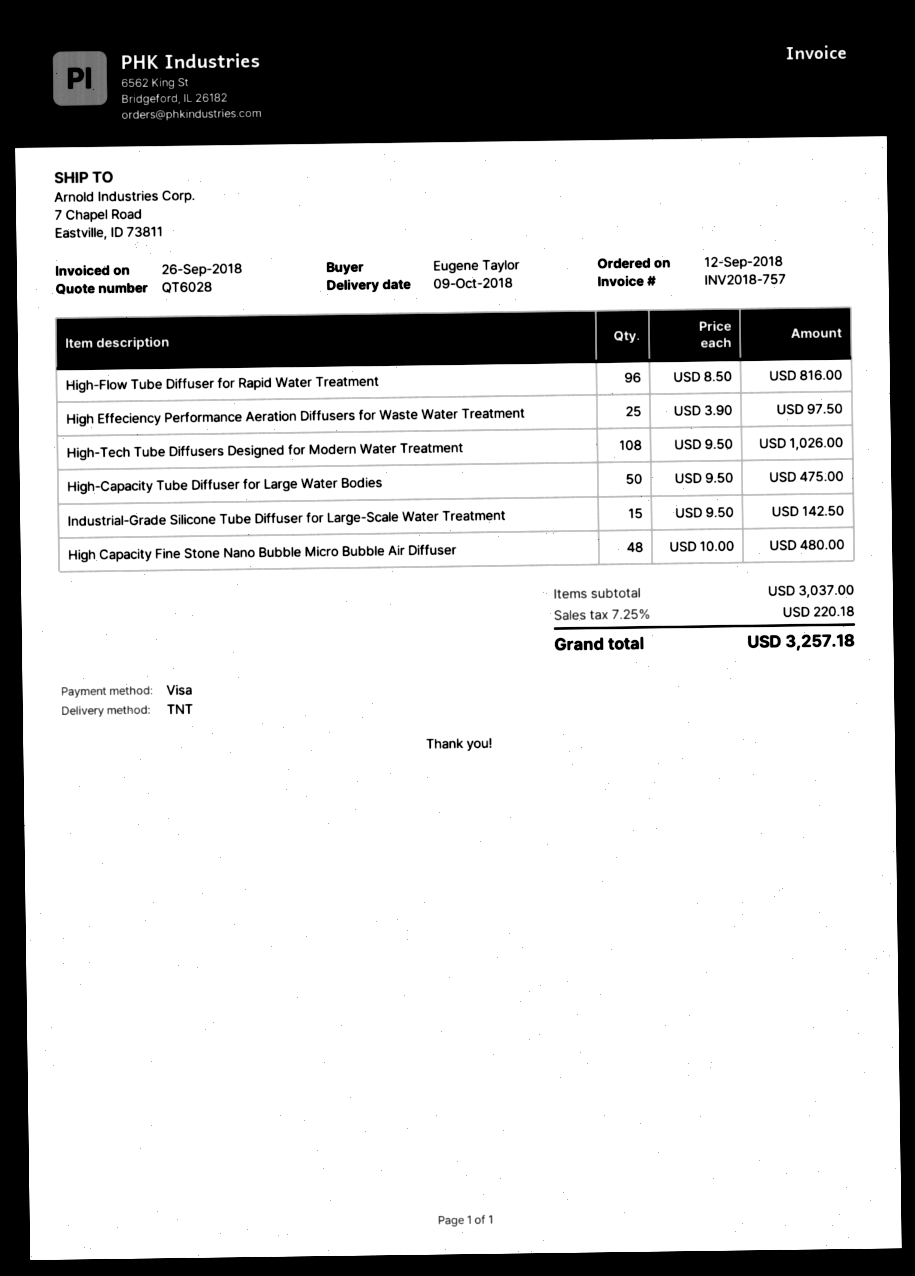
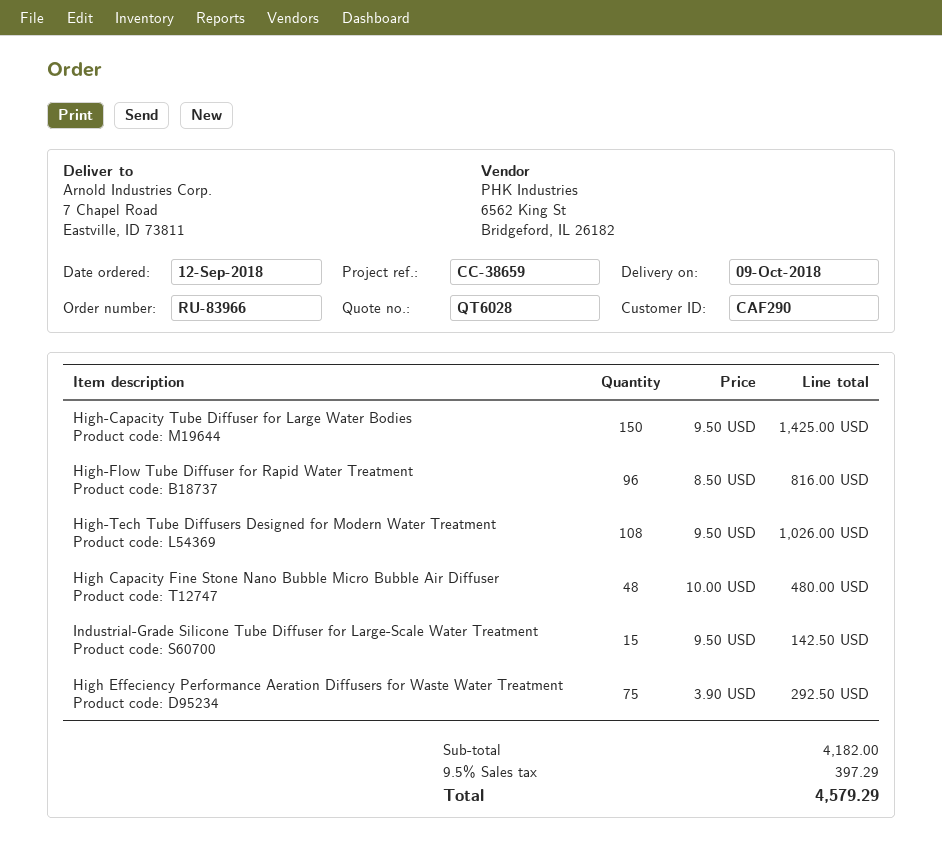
High Effeciency Performance Aeration Diffusers for Waste Water Treatment: 25 x 3.90 = 97.50 -> 75 x 3.90 = 292.50
High-Capacity Tube Diffuser for Large Water Bodies: 50 x 9.50 = 475.00 -> 150 x 9.50 = 1425.00
subtotal: 3037.00 -> 4182.00
tax: 7.25% = 220.18 -> 9.5% = 397.29
total: 3257.18 -> 4579.29

